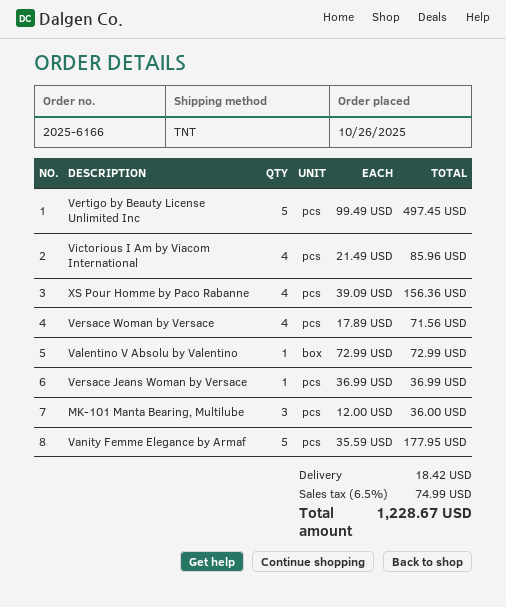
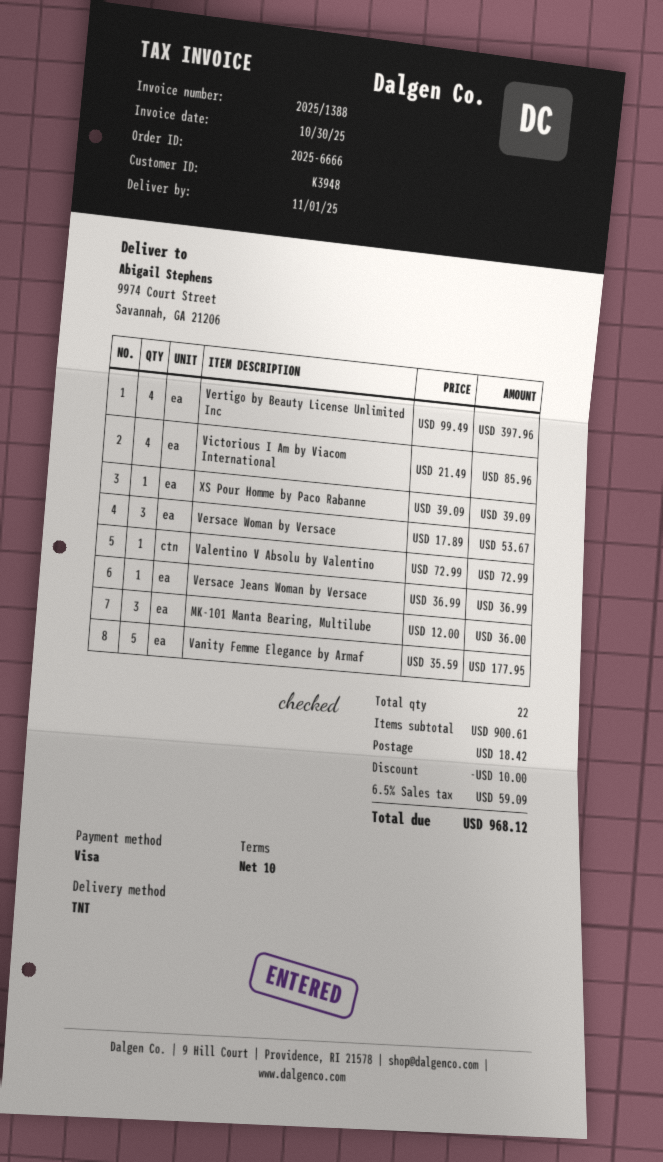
order number: 2025-6166 -> 2025-6666
Vertigo by Beauty License Unlimited Inc: 5 x 99.49 = 497.45 -> 4 x 99.49 = 397.96
XS Pour Homme by Paco Rabanne: 4 x 39.09 = 156.36 -> 1 x 39.09 = 39.09
Versace Woman by Versace: 4 x 17.89 = 71.56 -> 3 x 17.89 = 53.67
discount: none -> 10.00
tax: 6.5% = 74.99 -> 6.5% = 59.09
total: 1228.67 -> 968.12

